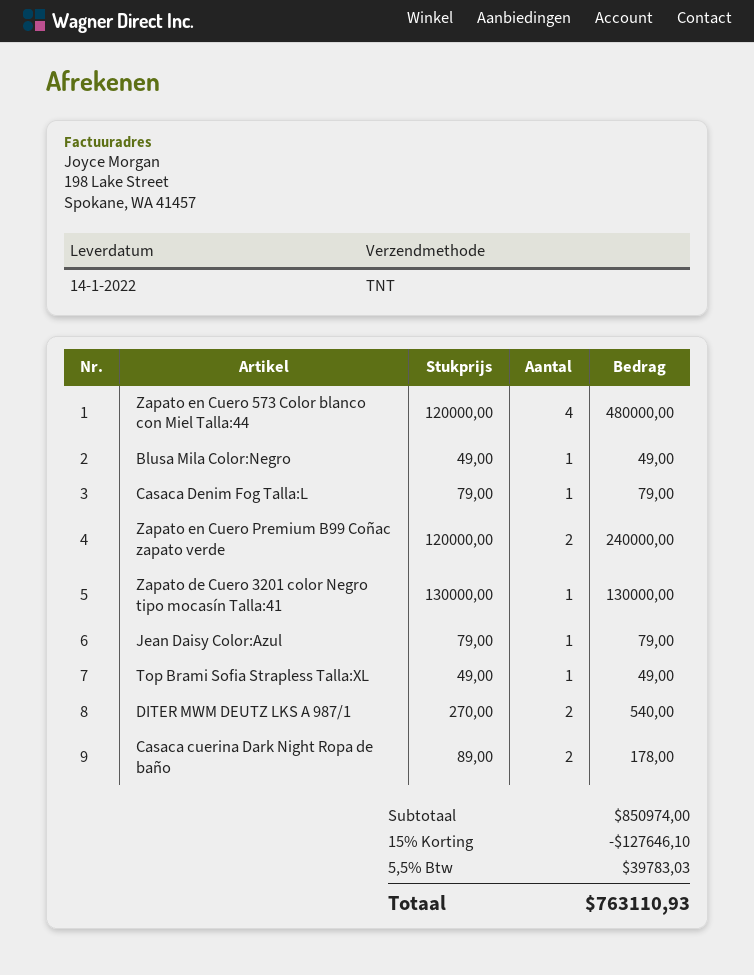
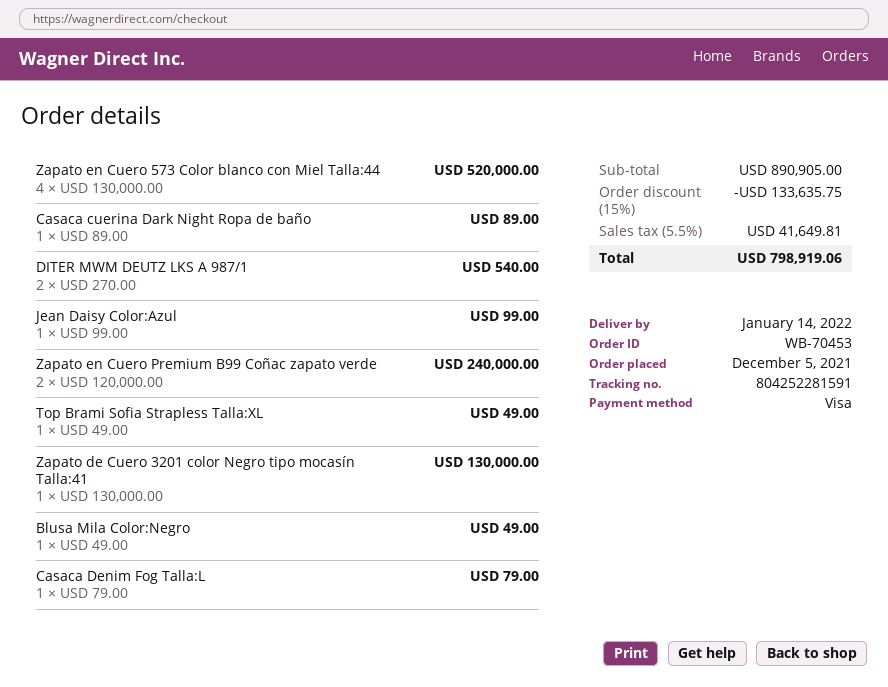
Zapato en Cuero 573 Color blanco con Miel Talla:44: 4 x 120000.00 = 480000.00 -> 4 x 130000.00 = 520000.00
Jean Daisy Color:Azul: 1 x 79.00 = 79.00 -> 1 x 99.00 = 99.00
Casaca cuerina Dark Night Ropa de baño: 2 x 89.00 = 178.00 -> 1 x 89.00 = 89.00
subtotal: 850974.00 -> 890905.00
discount: 15% = 127646.10 -> 15% = 133635.75
tax: 5.5% = 39783.03 -> 5.5% = 41649.81
total: 763110.93 -> 798919.06

